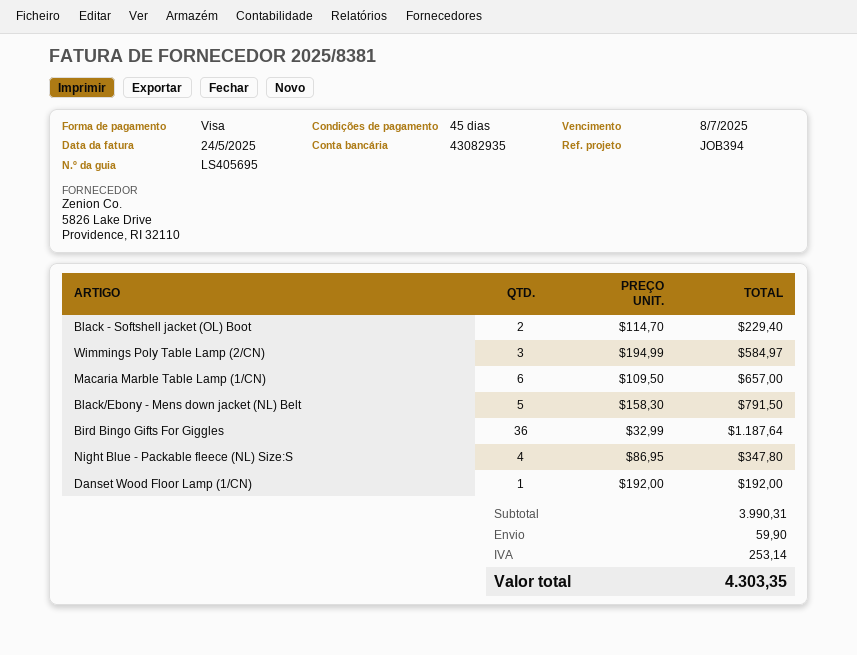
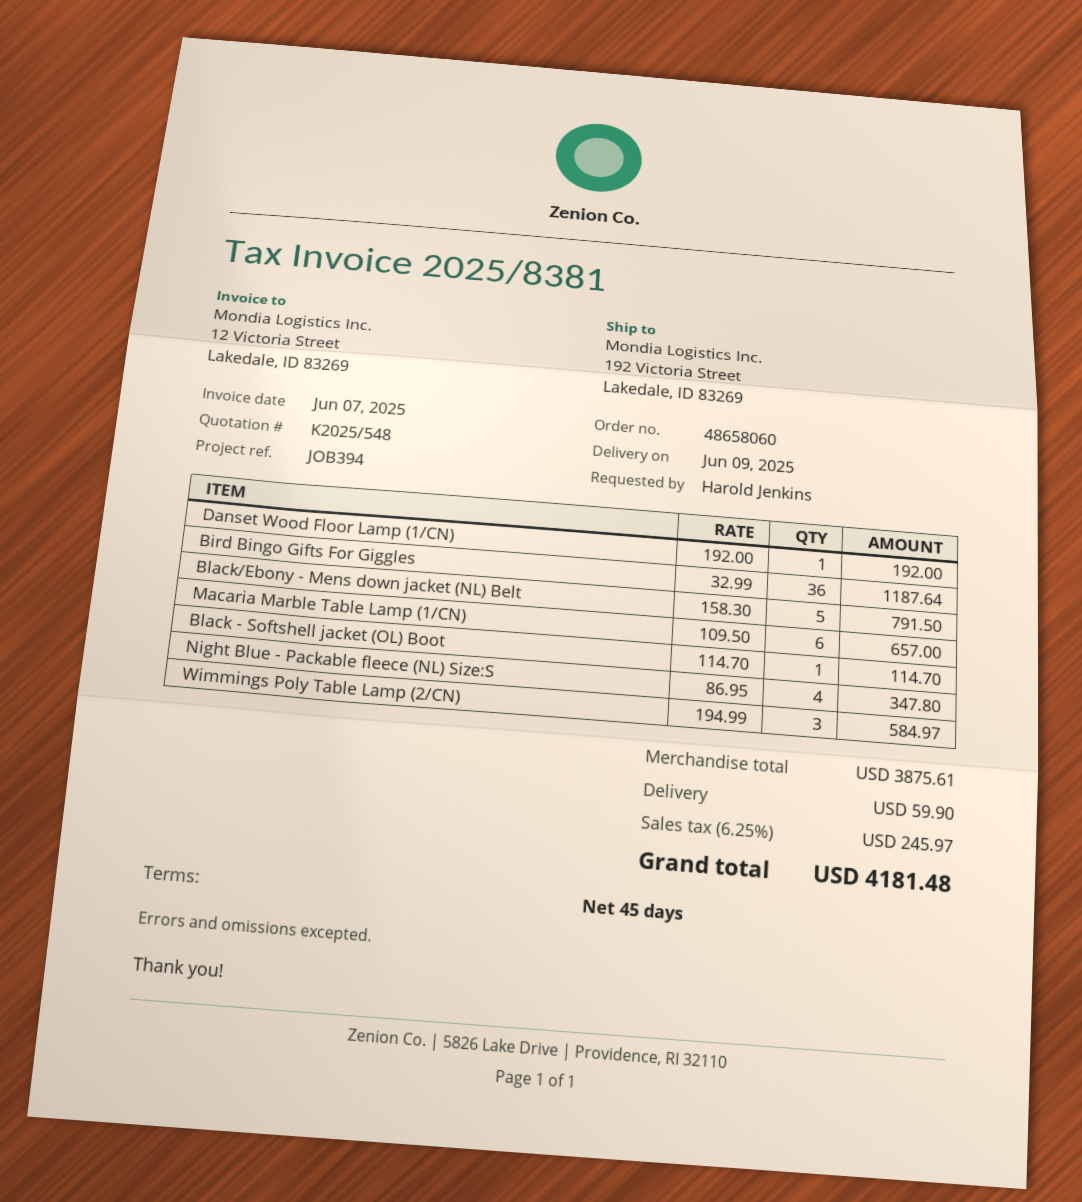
invoice date: 2025-05-24 -> 2025-06-07
Black - Softshell jacket (OL) Boot: 2 x 114.70 = 229.40 -> 1 x 114.70 = 114.70
subtotal: 3990.31 -> 3875.61
tax: 253.14 -> 245.97
total: 4303.35 -> 4181.48

